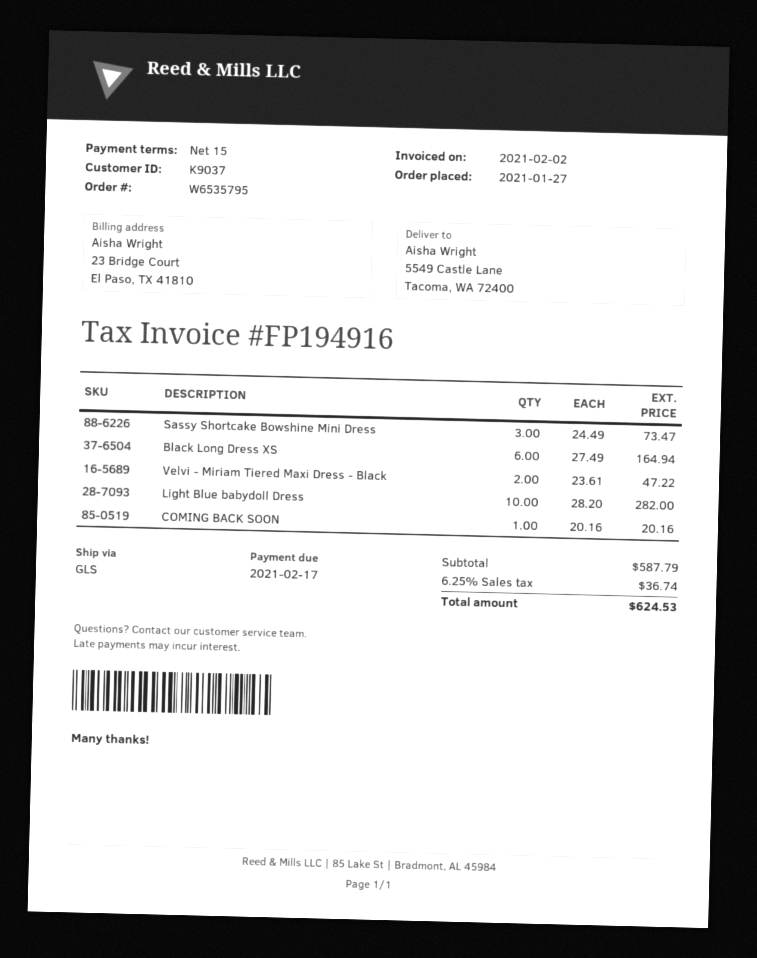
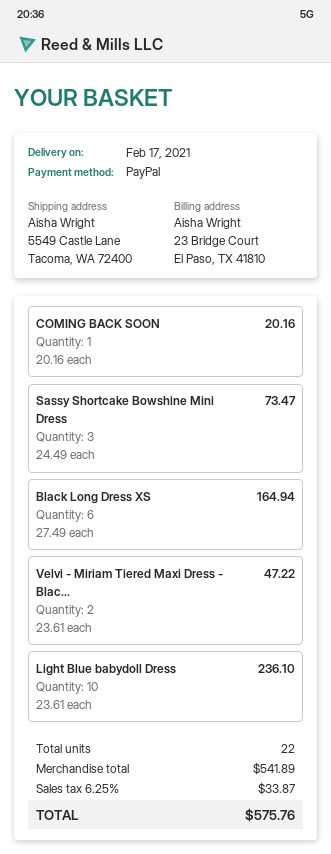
Light Blue babydoll Dress: 10 x 28.20 = 282.00 -> 10 x 23.61 = 236.10
subtotal: 587.79 -> 541.89
tax: 6.25% = 36.74 -> 6.25% = 33.87
total: 624.53 -> 575.76

